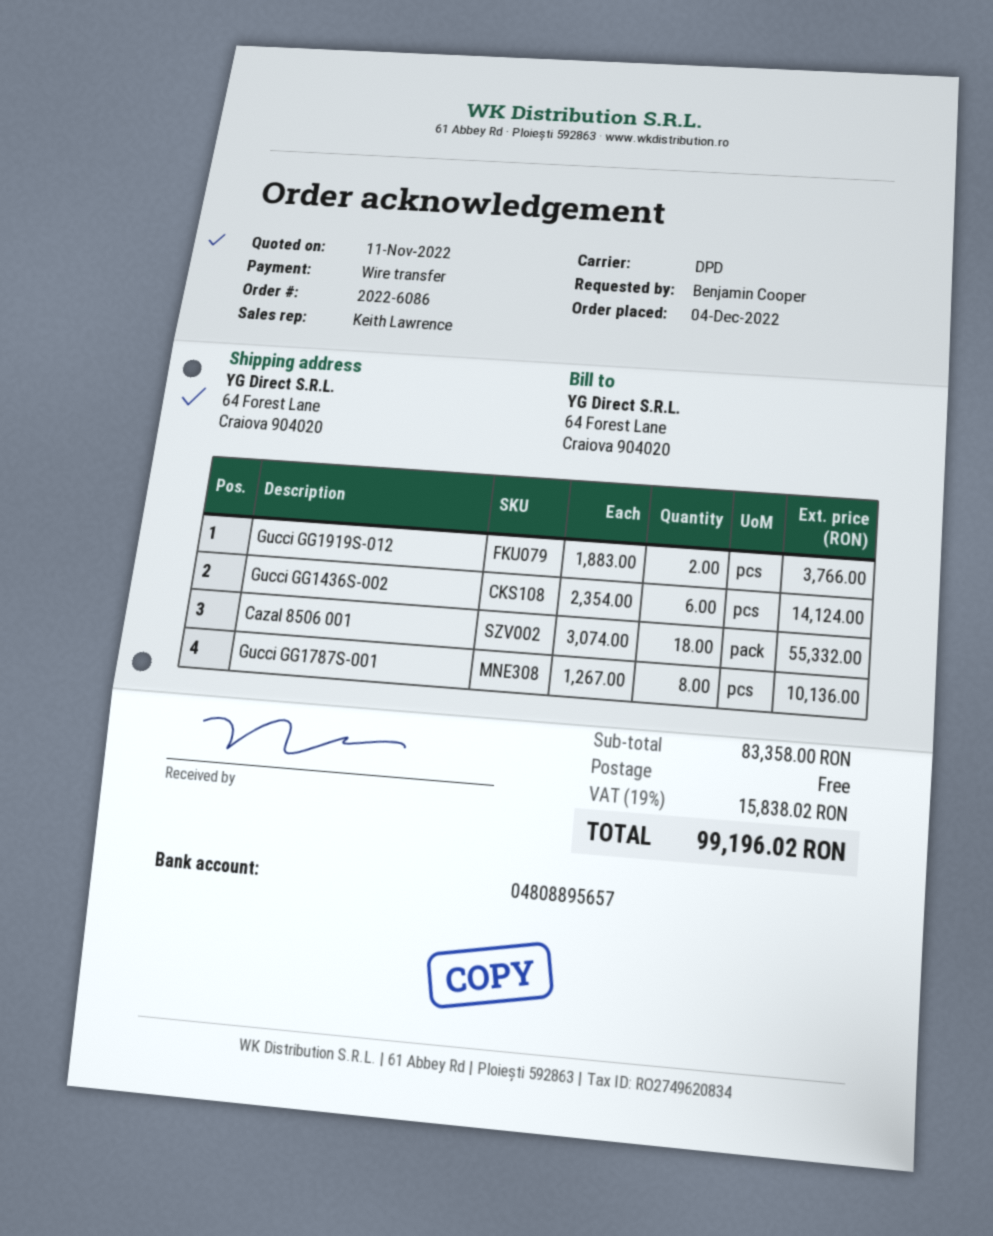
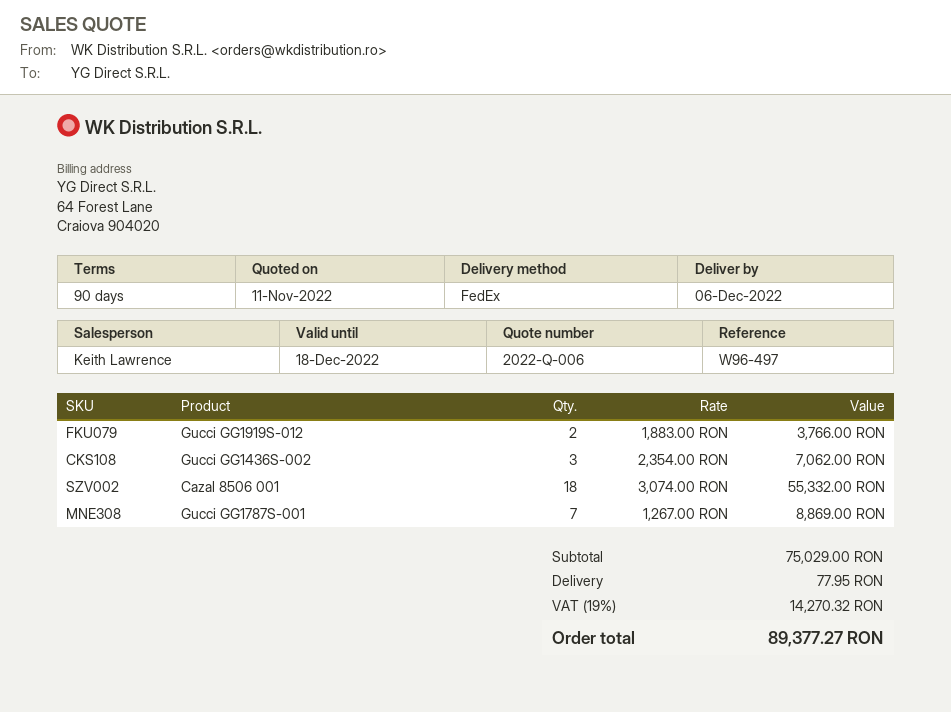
shipping method: DPD -> FedEx
Gucci GG1436S-002: 6 x 2354.00 = 14124.00 -> 3 x 2354.00 = 7062.00
Gucci GG1787S-001: 8 x 1267.00 = 10136.00 -> 7 x 1267.00 = 8869.00
subtotal: 83358.00 -> 75029.00
shipping: 0.00 -> 77.95
tax: 19% = 15838.02 -> 19% = 14270.32
total: 99196.02 -> 89377.27

